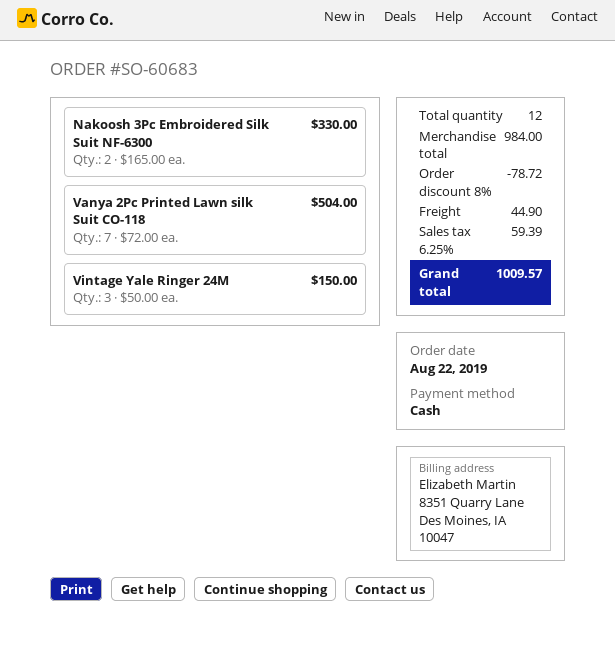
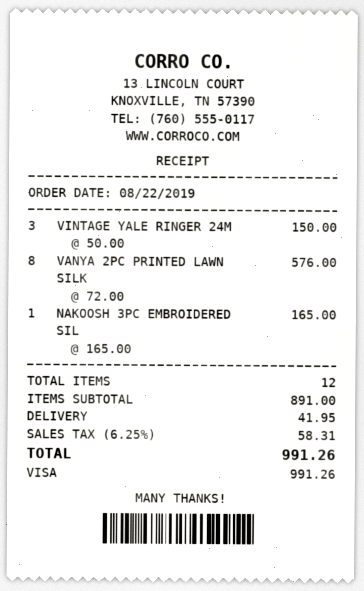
payment method: cash -> Visa
Nakoosh 3Pc Embroidered Silk Suit NF-6300: 2 x 165.00 = 330.00 -> 1 x 165.00 = 165.00
Vanya 2Pc Printed Lawn silk Suit CO-118: 7 x 72.00 = 504.00 -> 8 x 72.00 = 576.00
subtotal: 984.00 -> 891.00
discount: 8% = 78.72 -> none
shipping: 44.90 -> 41.95
tax: 6.25% = 59.39 -> 6.25% = 58.31
total: 1009.57 -> 991.26

